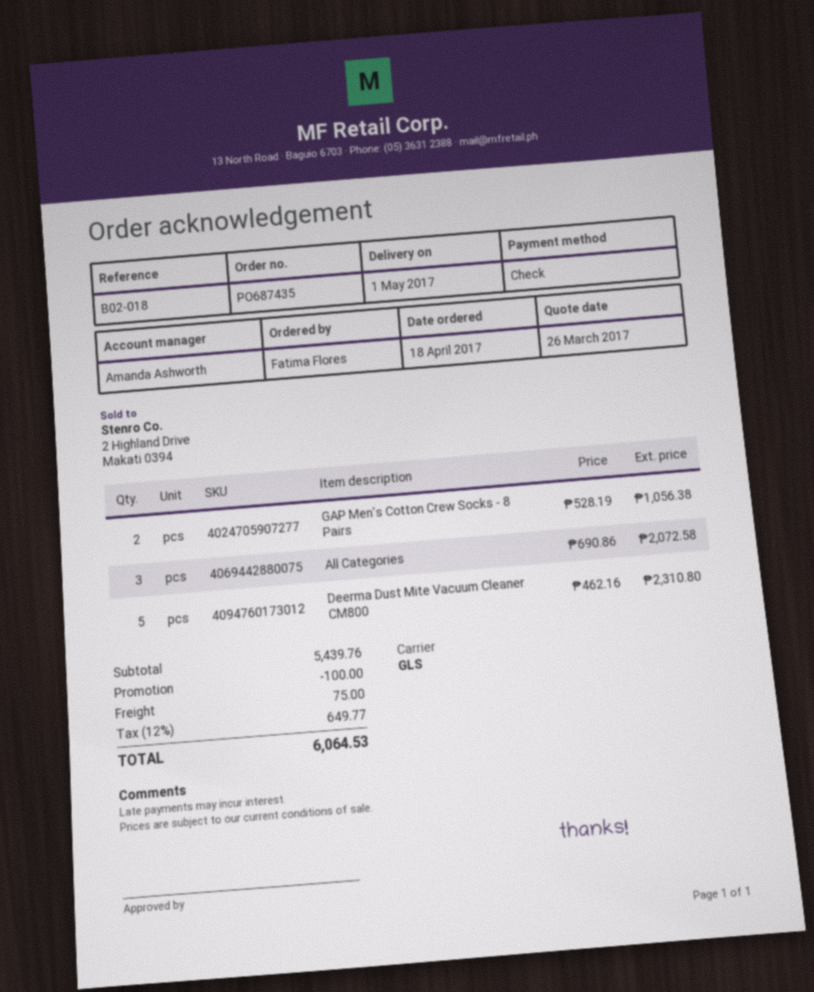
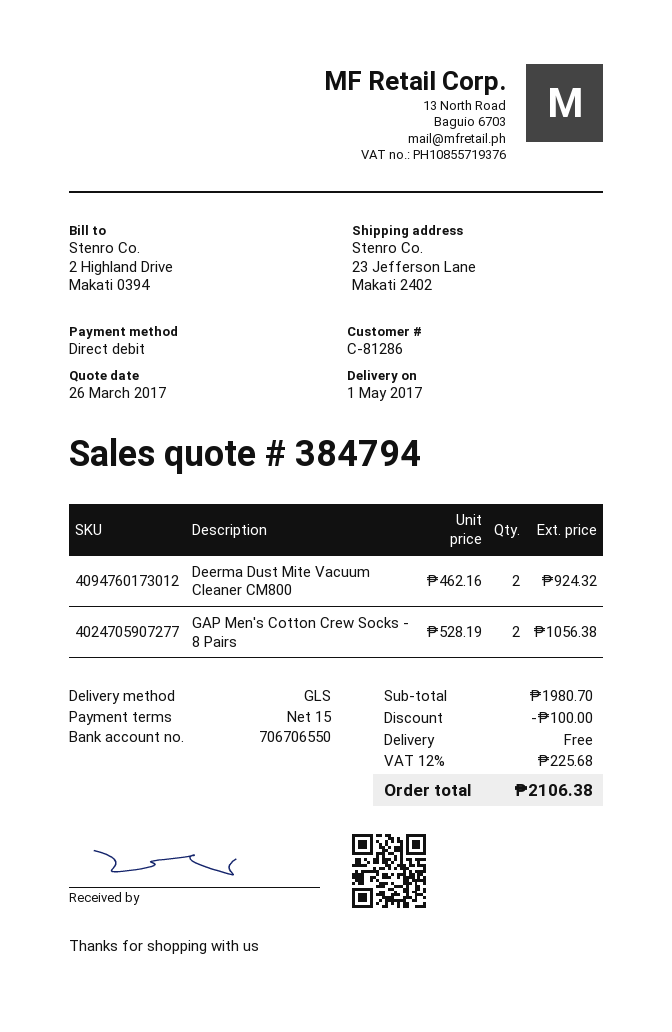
payment method: cheque -> direct debit
All Categories: 3 x 690.86 = 2072.58 -> none
Deerma Dust Mite Vacuum Cleaner CM800: 5 x 462.16 = 2310.80 -> 2 x 462.16 = 924.32
subtotal: 5439.76 -> 1980.70
shipping: 75.00 -> 0.00
tax: 12% = 649.77 -> 12% = 225.68
total: 6064.53 -> 2106.38

